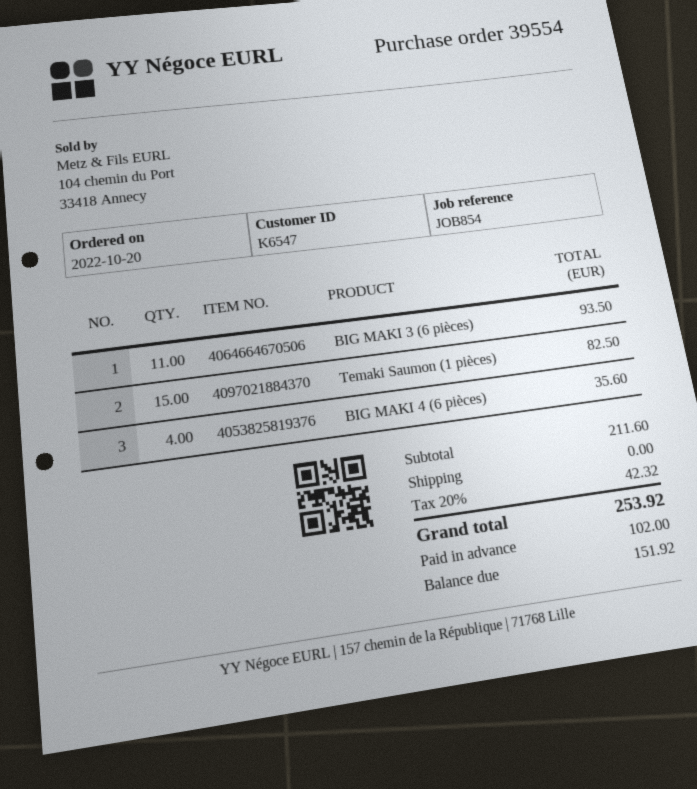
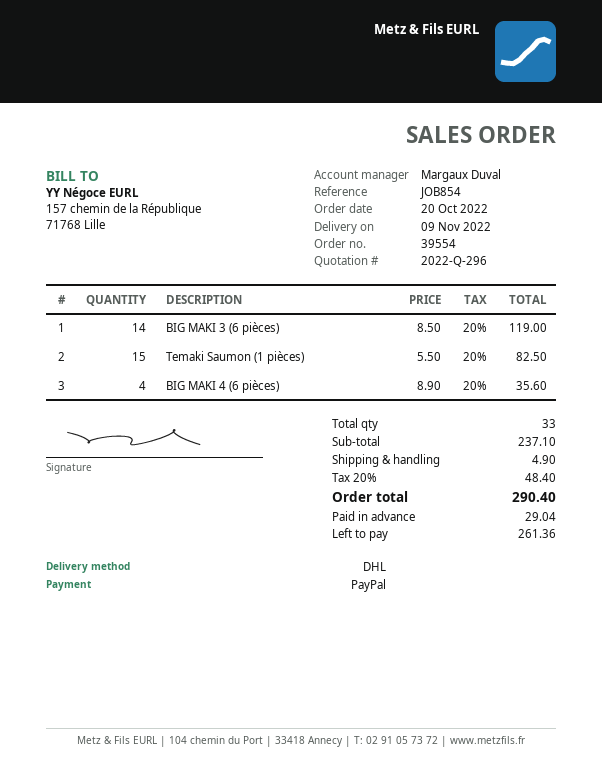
BIG MAKI 3 (6 pièces): 11 for 93.50 -> 14 for 119.00
subtotal: 211.60 -> 237.10
shipping: 0.00 -> 4.90
tax: 20% = 42.32 -> 20% = 48.40
total: 253.92 -> 290.40
deposit: 102.00 -> 29.04
balance: 151.92 -> 261.36

